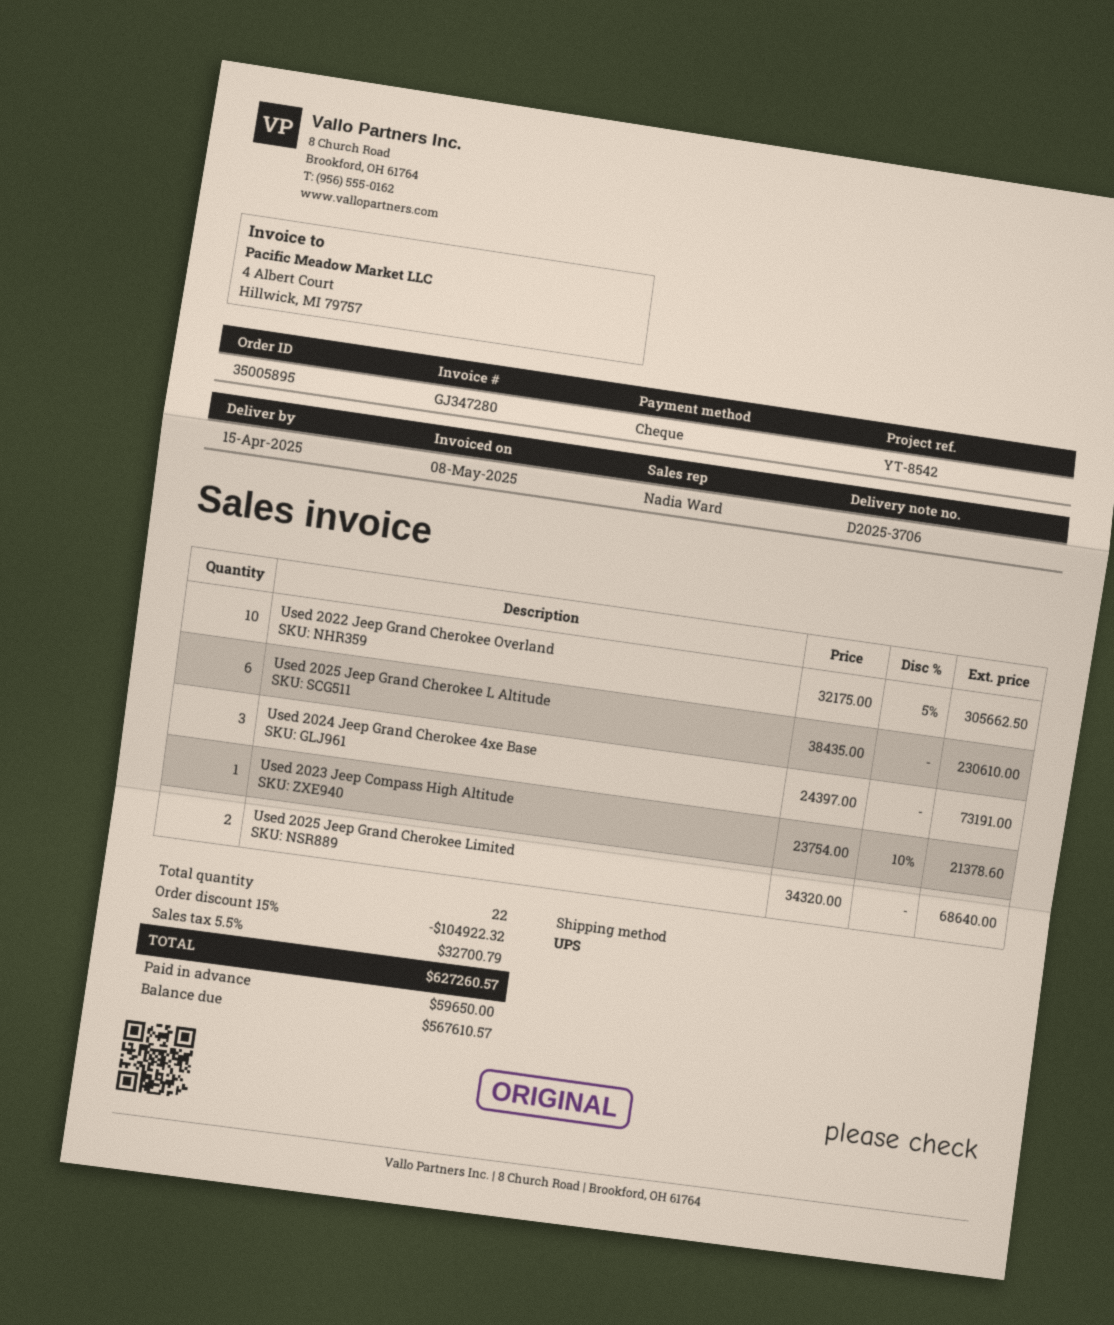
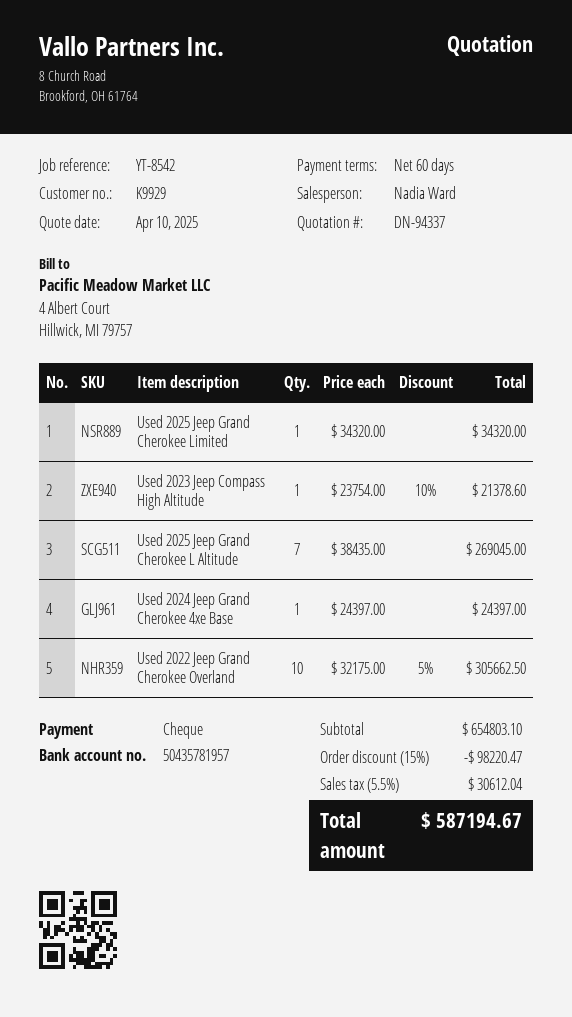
Used 2025 Jeep Grand Cherokee L Altitude: 6 x 38435.00 = 230610.00 -> 7 x 38435.00 = 269045.00
Used 2024 Jeep Grand Cherokee 4xe Base: 3 x 24397.00 = 73191.00 -> 1 x 24397.00 = 24397.00
Used 2025 Jeep Grand Cherokee Limited: 2 x 34320.00 = 68640.00 -> 1 x 34320.00 = 34320.00
discount: 15% = 104922.32 -> 15% = 98220.47
tax: 5.5% = 32700.79 -> 5.5% = 30612.04
total: 627260.57 -> 587194.67

